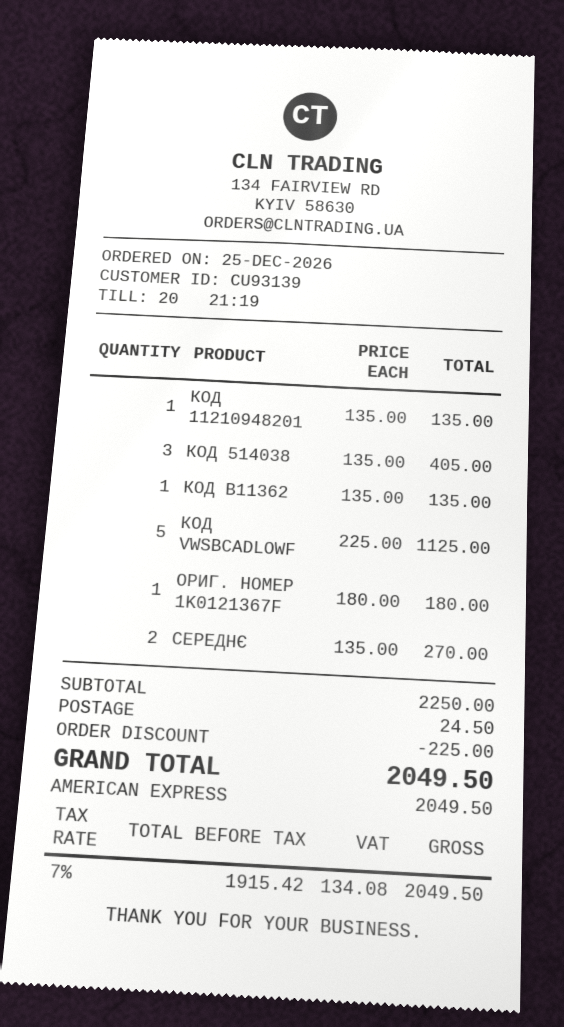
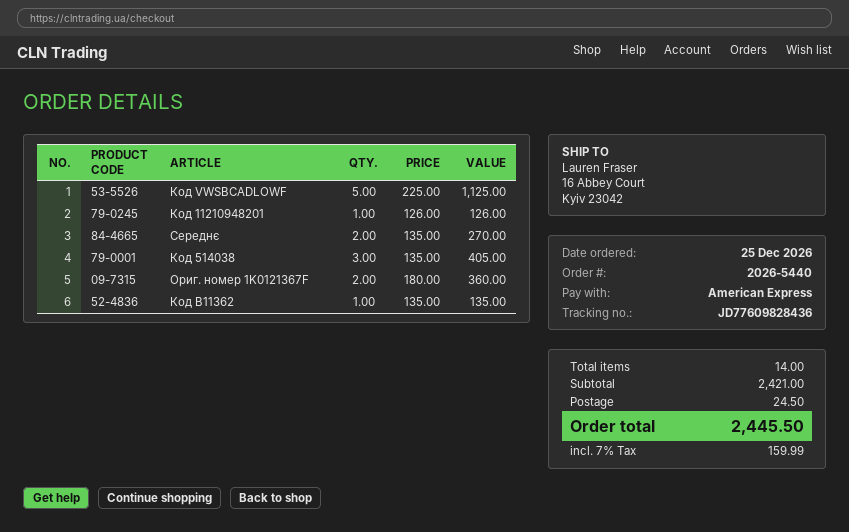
КОД 11210948201: 1 x 135.00 = 135.00 -> 1 x 126.00 = 126.00
ОРИГ. НОМЕР 1K0121367F: 1 x 180.00 = 180.00 -> 2 x 180.00 = 360.00
subtotal: 2250.00 -> 2421.00
discount: 225.00 -> none
tax: 7% = 134.08 -> 7% = 159.99
total: 2049.50 -> 2445.50

